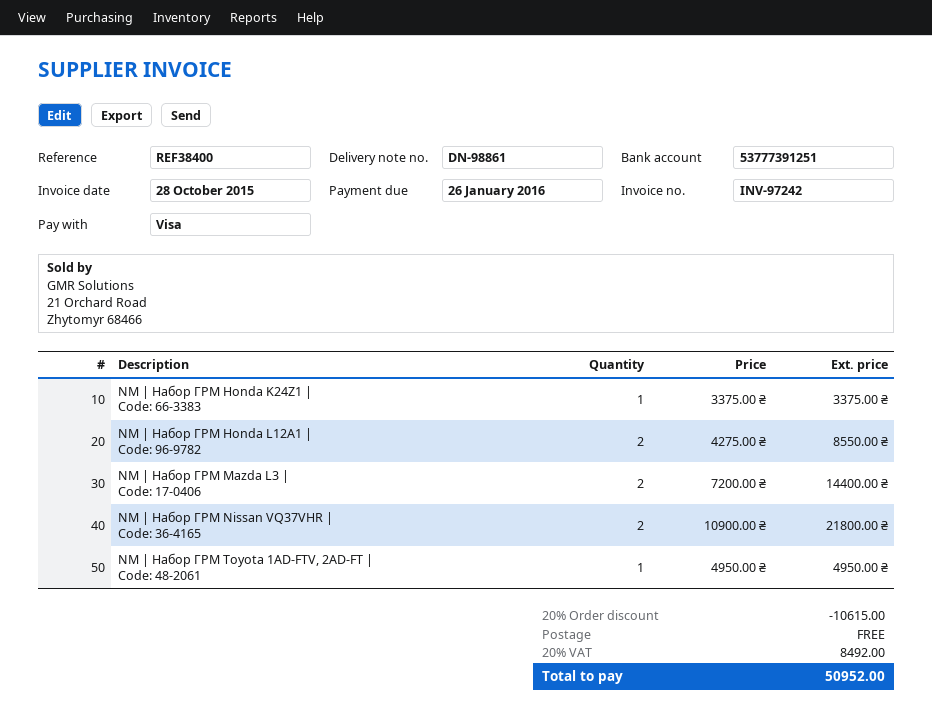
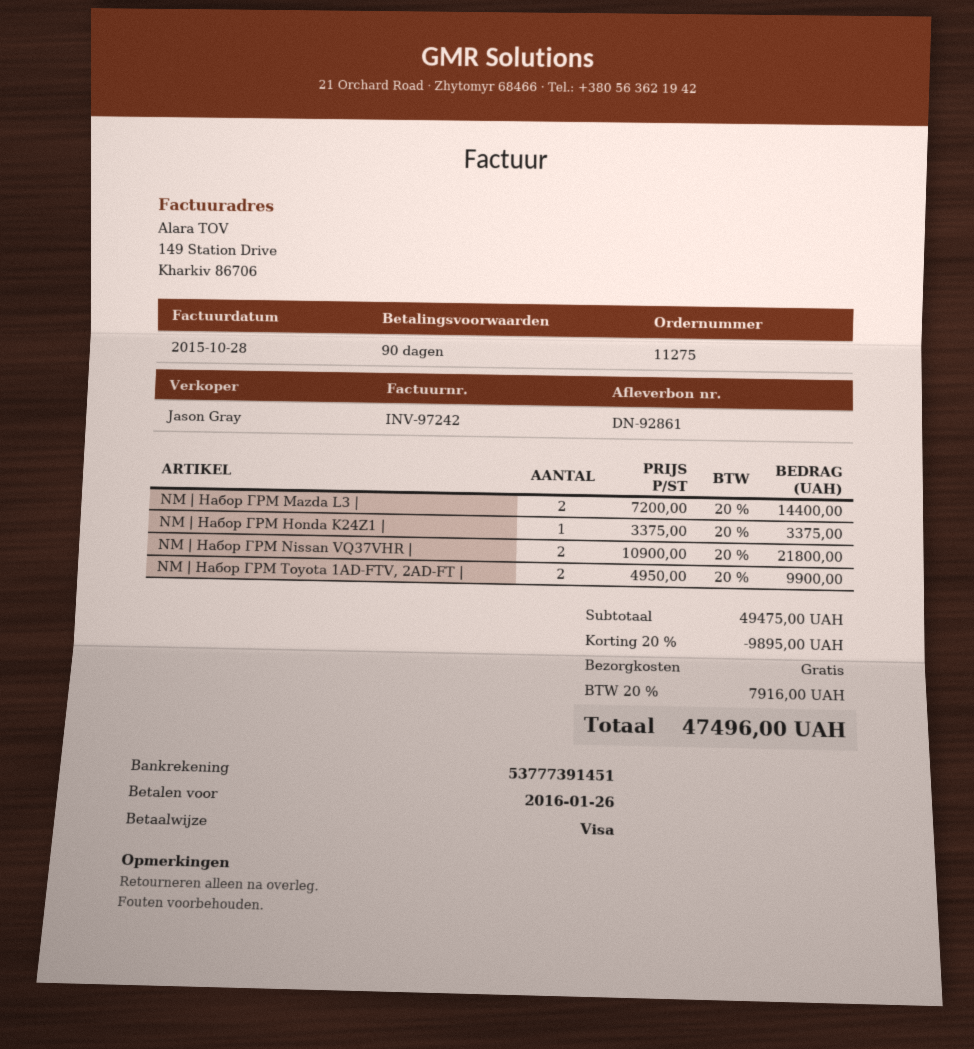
delivery note number: DN-98861 -> DN-92861
bank account: 53777391251 -> 53777391451
NM | Набор ГРМ Honda L12A1 |: 2 x 4275.00 = 8550.00 -> none
NM | Набор ГРМ Toyota 1AD-FTV, 2AD-FT |: 1 x 4950.00 = 4950.00 -> 2 x 4950.00 = 9900.00
discount: 20% = 10615.00 -> 20% = 9895.00
tax: 20% = 8492.00 -> 20% = 7916.00
total: 50952.00 -> 47496.00

